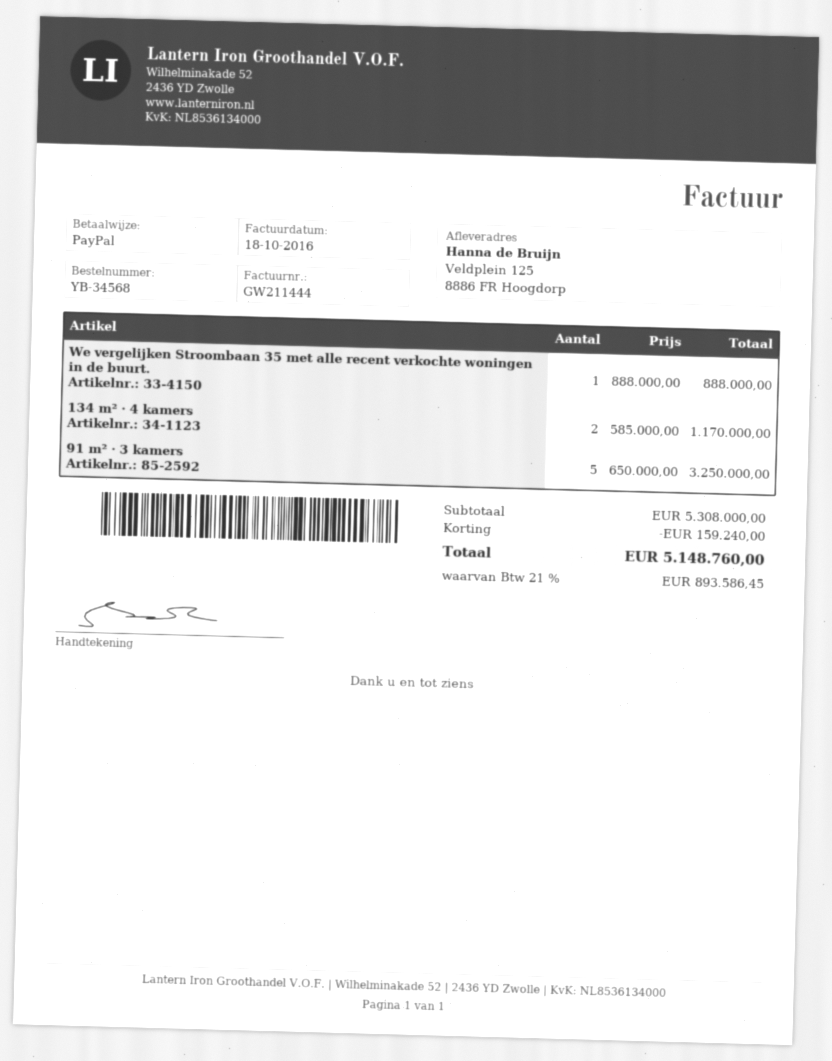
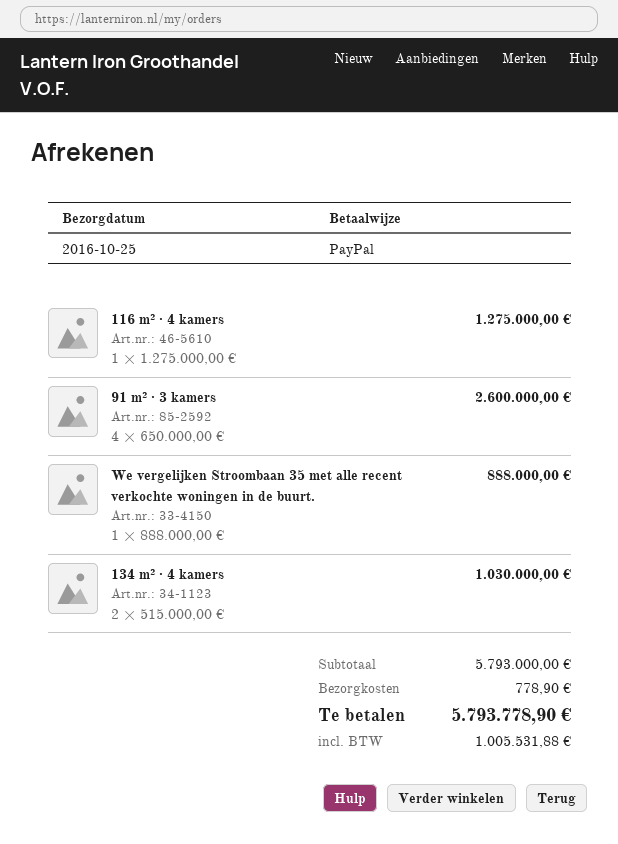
134 m² · 4 kamers: 2 x 585000.00 = 1170000.00 -> 2 x 515000.00 = 1030000.00
91 m² · 3 kamers: 5 x 650000.00 = 3250000.00 -> 4 x 650000.00 = 2600000.00
116 m² · 4 kamers: none -> 1 x 1275000.00 = 1275000.00
subtotal: 5308000.00 -> 5793000.00
discount: 159240.00 -> none
shipping: none -> 778.90
tax: 893586.45 -> 1005531.88
total: 5148760.00 -> 5793778.90

